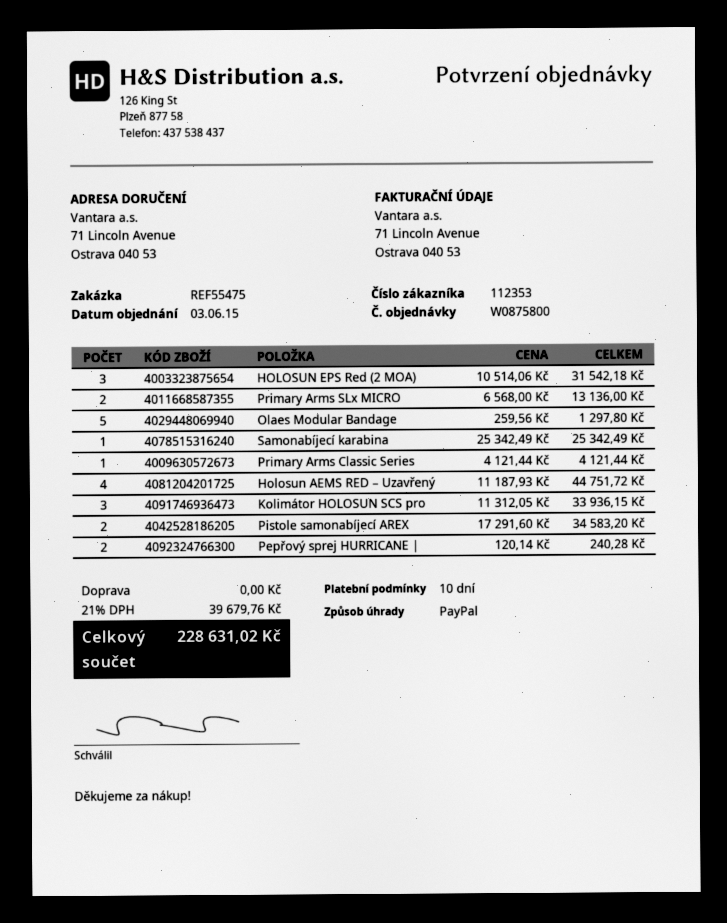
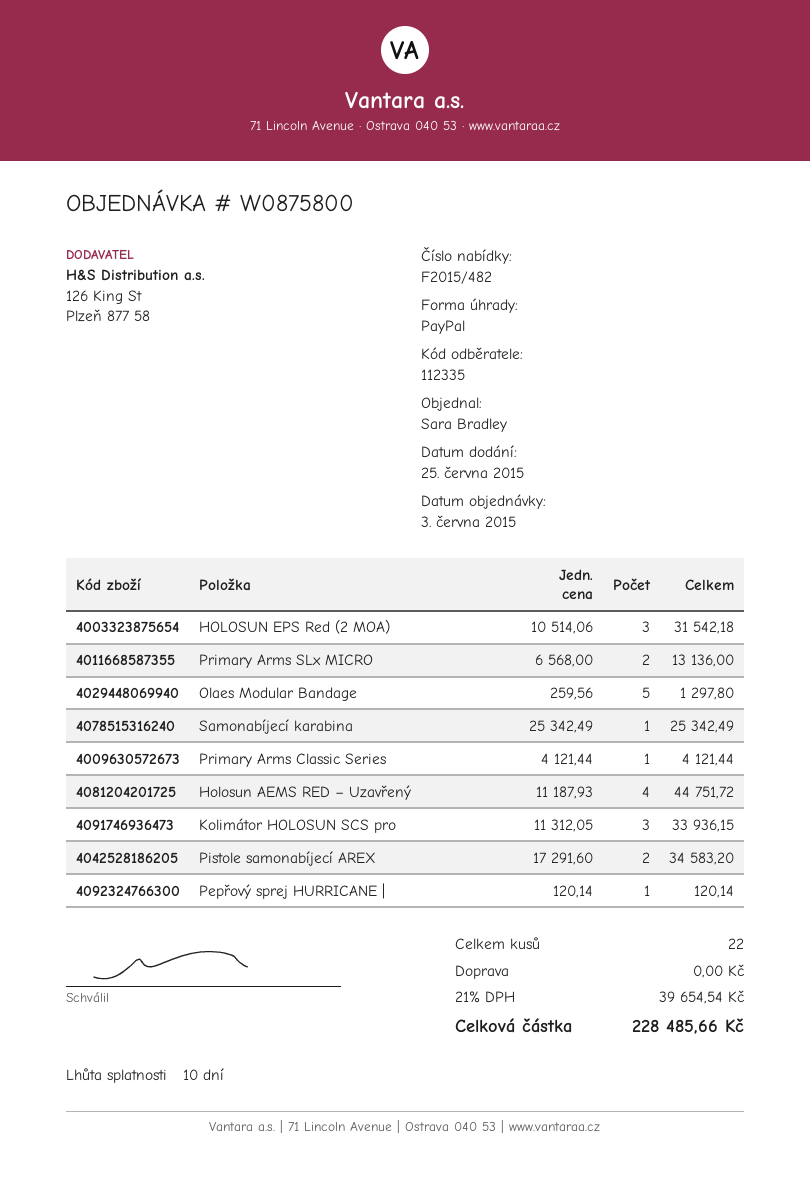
customer number: 112353 -> 112335
Pepřový sprej HURRICANE |: 2 x 120.14 = 240.28 -> 1 x 120.14 = 120.14
tax: 21% = 39679.76 -> 21% = 39654.54
total: 228631.02 -> 228485.66

